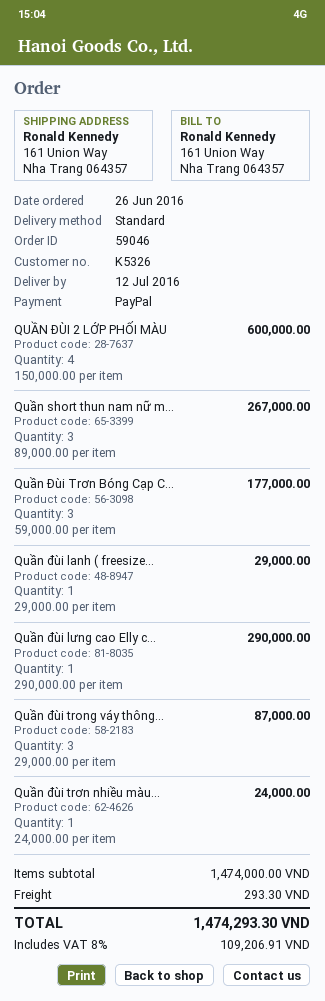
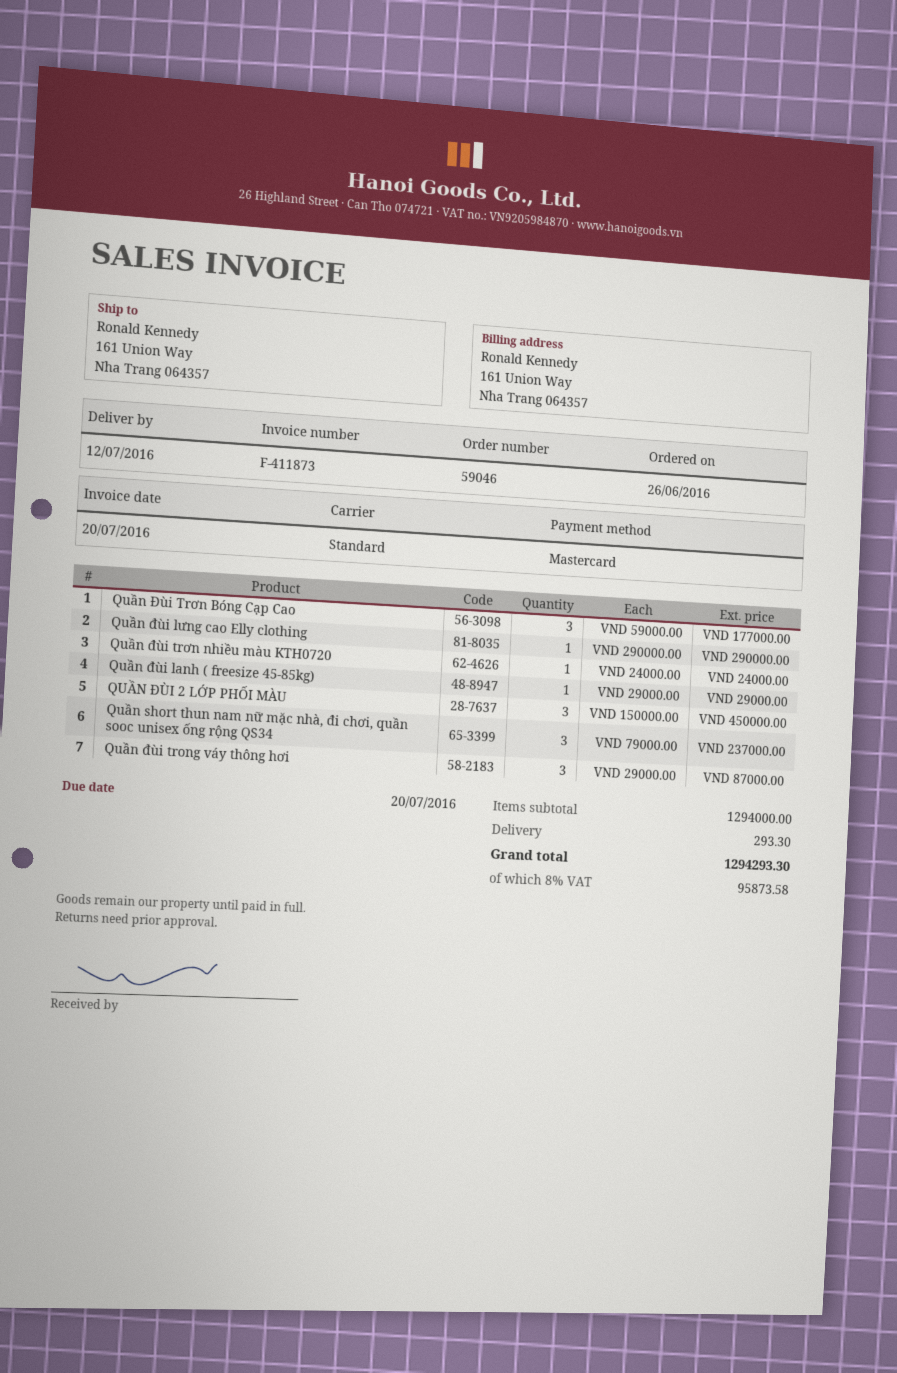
payment method: PayPal -> Mastercard
QUẦN ĐÙI 2 LỚP PHỐI MÀU: 4 x 150000.00 = 600000.00 -> 3 x 150000.00 = 450000.00
Quần short thun nam nữ m...: 3 x 89000.00 = 267000.00 -> 3 x 79000.00 = 237000.00
subtotal: 1474000.00 -> 1294000.00
tax: 8% = 109206.91 -> 8% = 95873.58
total: 1474293.30 -> 1294293.30

